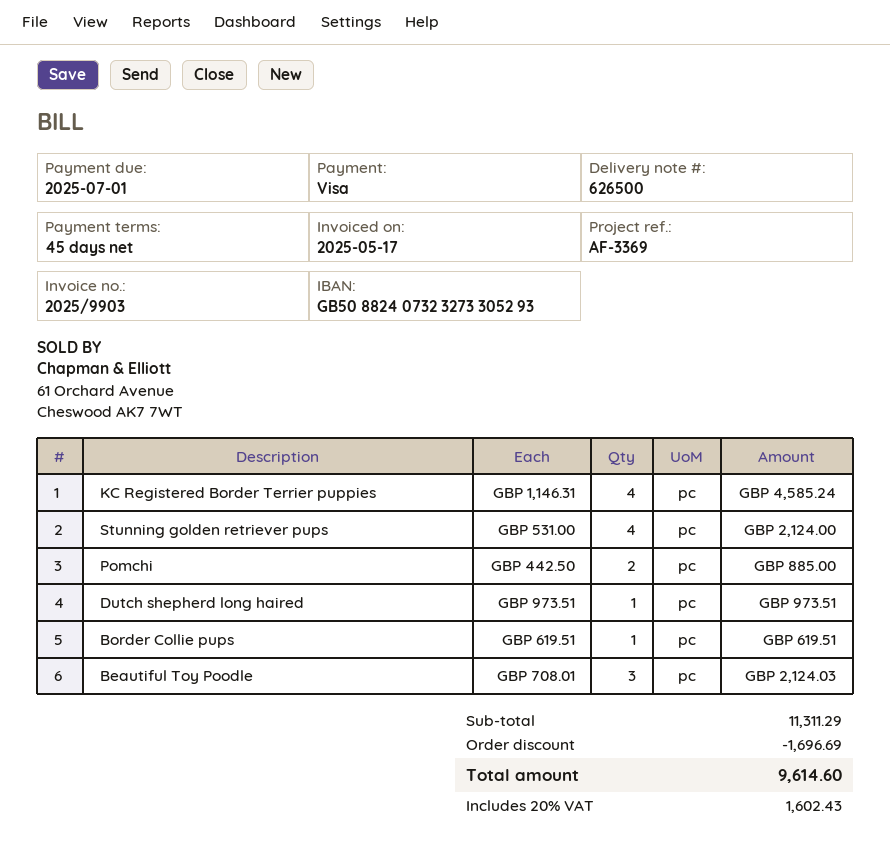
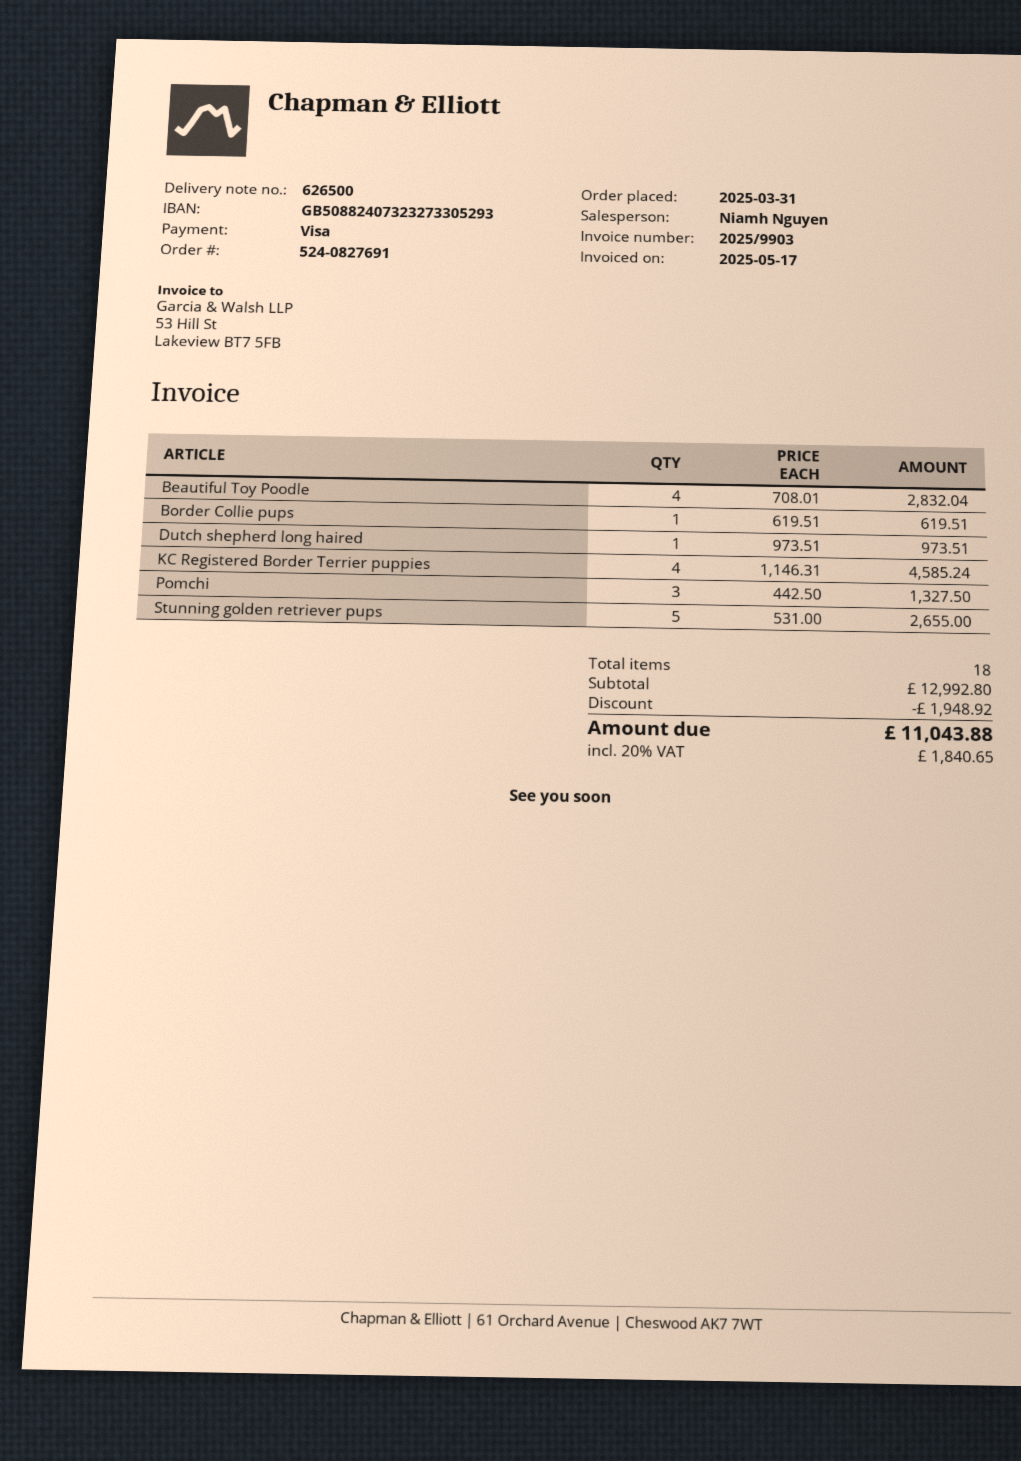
Stunning golden retriever pups: 4 x 531.00 = 2124.00 -> 5 x 531.00 = 2655.00
Pomchi: 2 x 442.50 = 885.00 -> 3 x 442.50 = 1327.50
Beautiful Toy Poodle: 3 x 708.01 = 2124.03 -> 4 x 708.01 = 2832.04
subtotal: 11311.29 -> 12992.80
discount: 1696.69 -> 1948.92
tax: 20% = 1602.43 -> 20% = 1840.65
total: 9614.60 -> 11043.88

